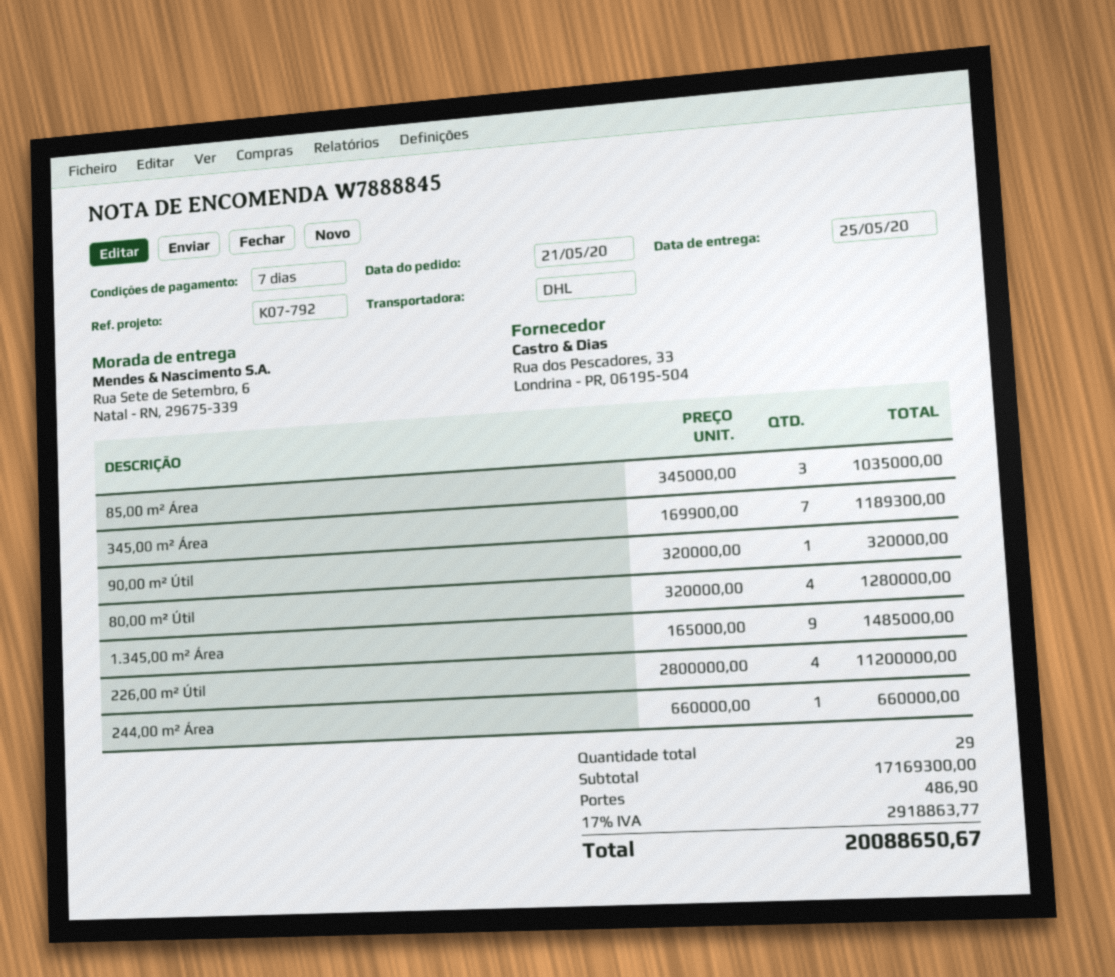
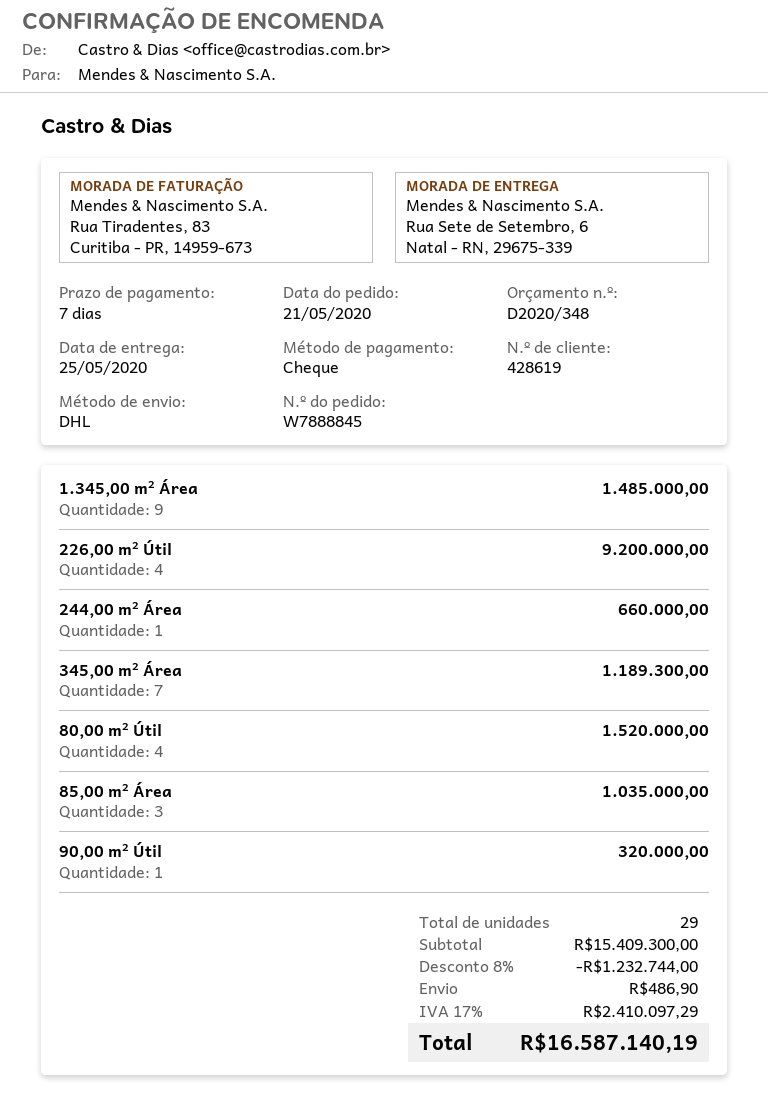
80,00 m² Útil: 4 for 1280000.00 -> 4 for 1520000.00
226,00 m² Útil: 4 for 11200000.00 -> 4 for 9200000.00
subtotal: 17169300.00 -> 15409300.00
discount: none -> 8% = 1232744.00
tax: 17% = 2918863.77 -> 17% = 2410097.29
total: 20088650.67 -> 16587140.19

